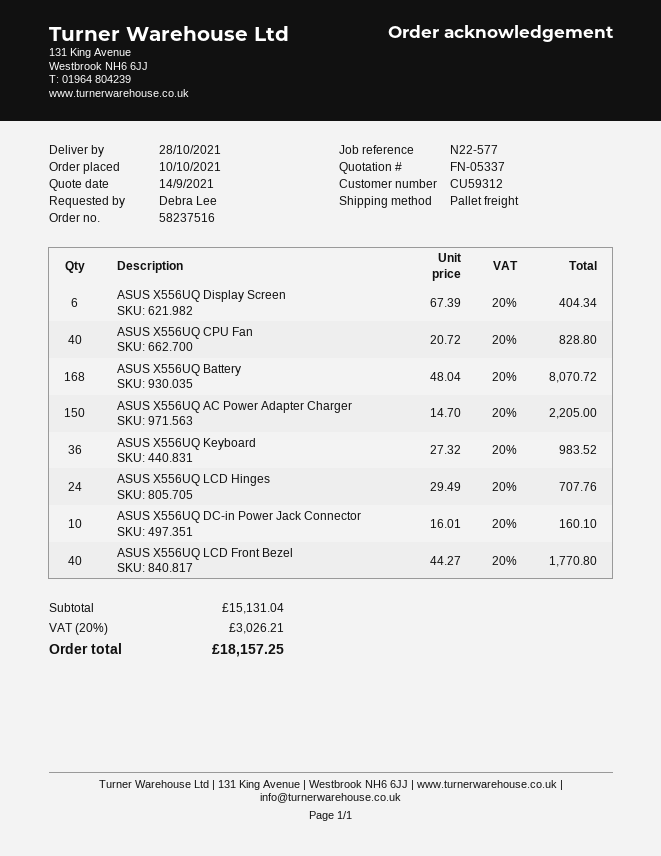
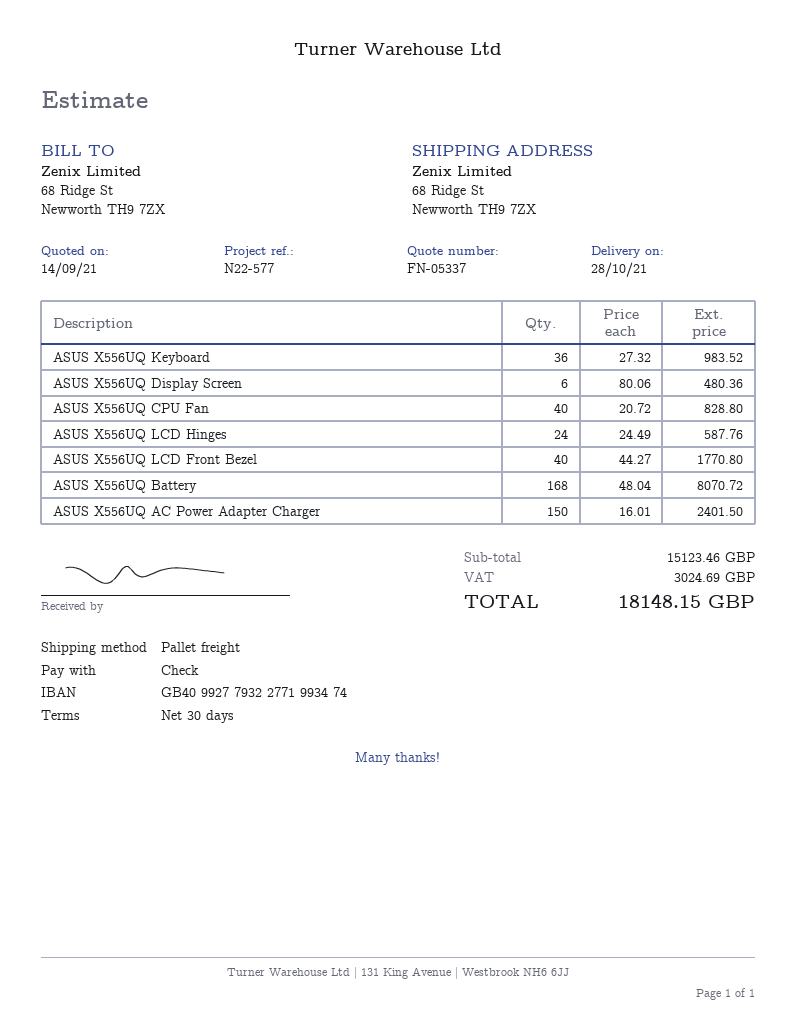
ASUS X556UQ Display Screen: 6 x 67.39 = 404.34 -> 6 x 80.06 = 480.36
ASUS X556UQ AC Power Adapter Charger: 150 x 14.70 = 2205.00 -> 150 x 16.01 = 2401.50
ASUS X556UQ LCD Hinges: 24 x 29.49 = 707.76 -> 24 x 24.49 = 587.76
ASUS X556UQ DC-in Power Jack Connector: 10 x 16.01 = 160.10 -> none
subtotal: 15131.04 -> 15123.46
tax: 3026.21 -> 3024.69
total: 18157.25 -> 18148.15

